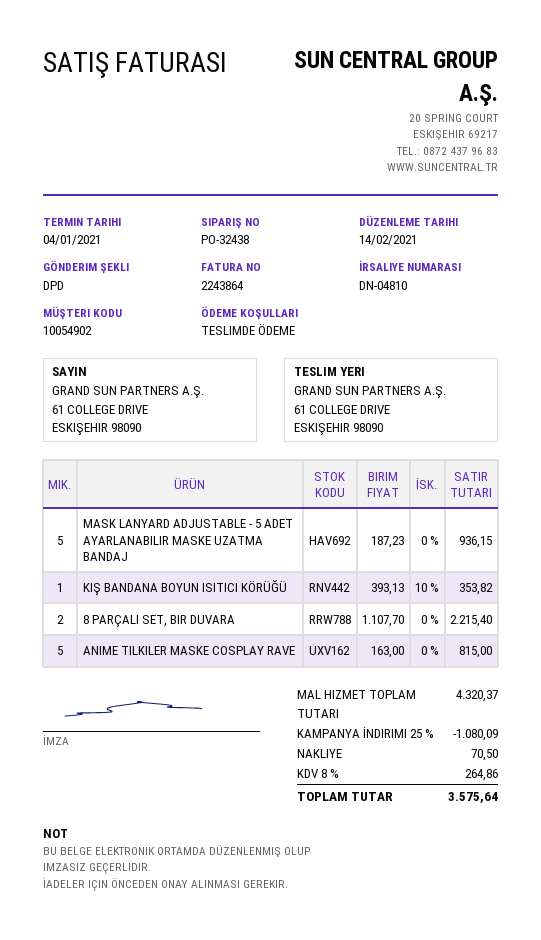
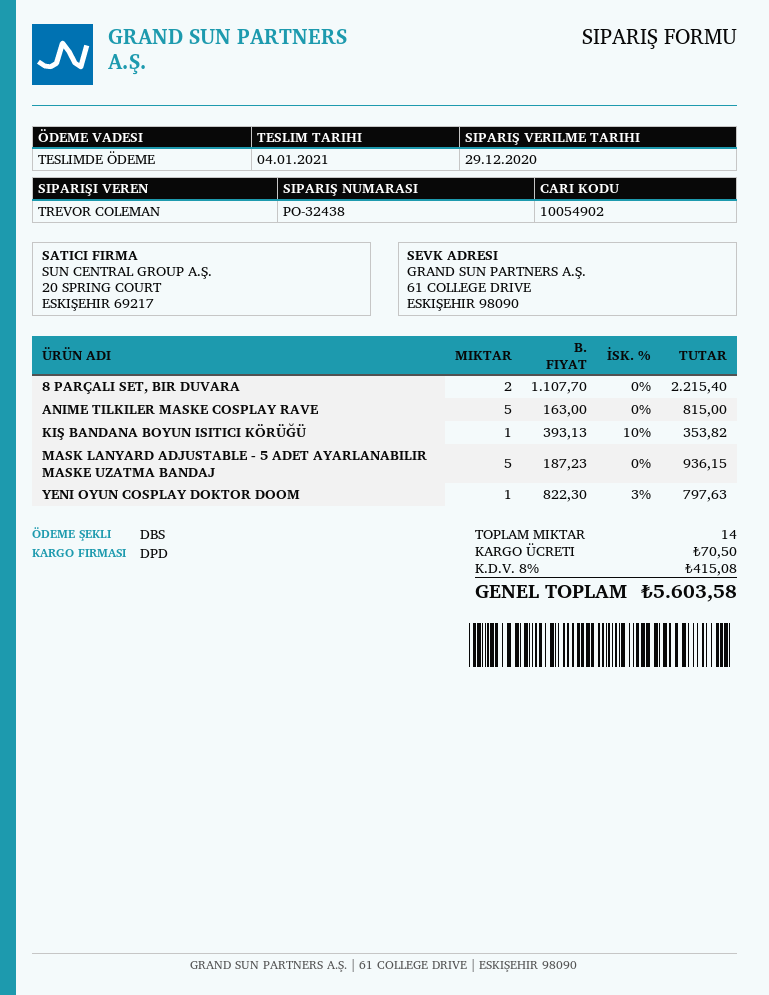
YENI OYUN COSPLAY DOKTOR DOOM: none -> 1 x 822.30 - 3% = 797.63
discount: 25% = 1080.09 -> none
tax: 8% = 264.86 -> 8% = 415.08
total: 3575.64 -> 5603.58

